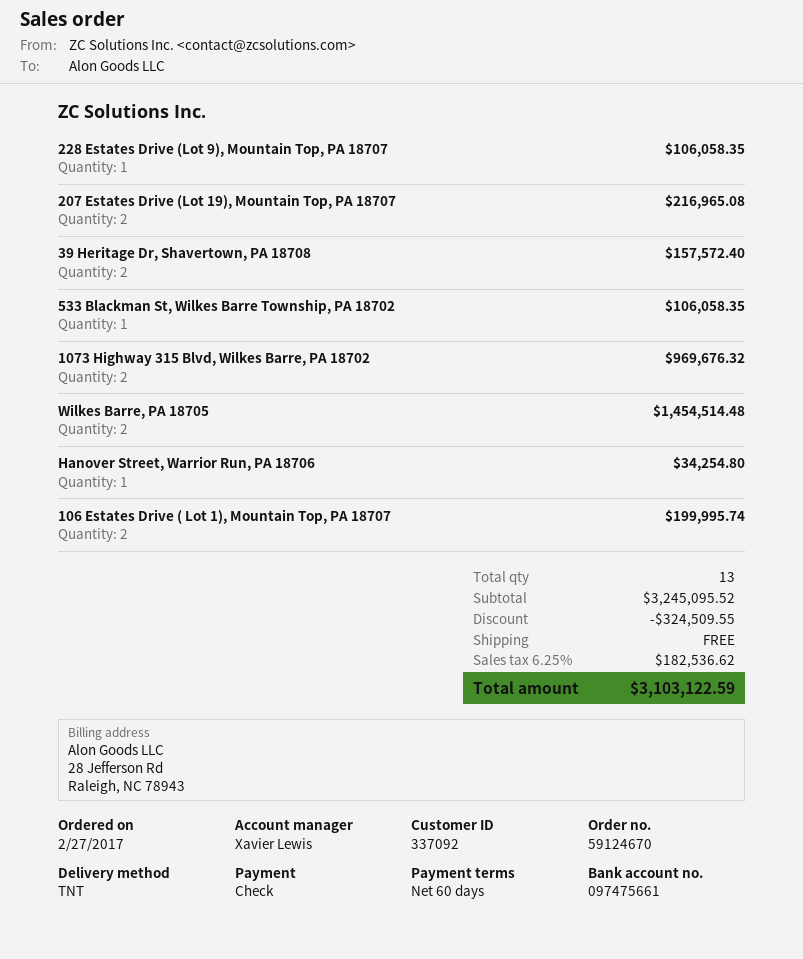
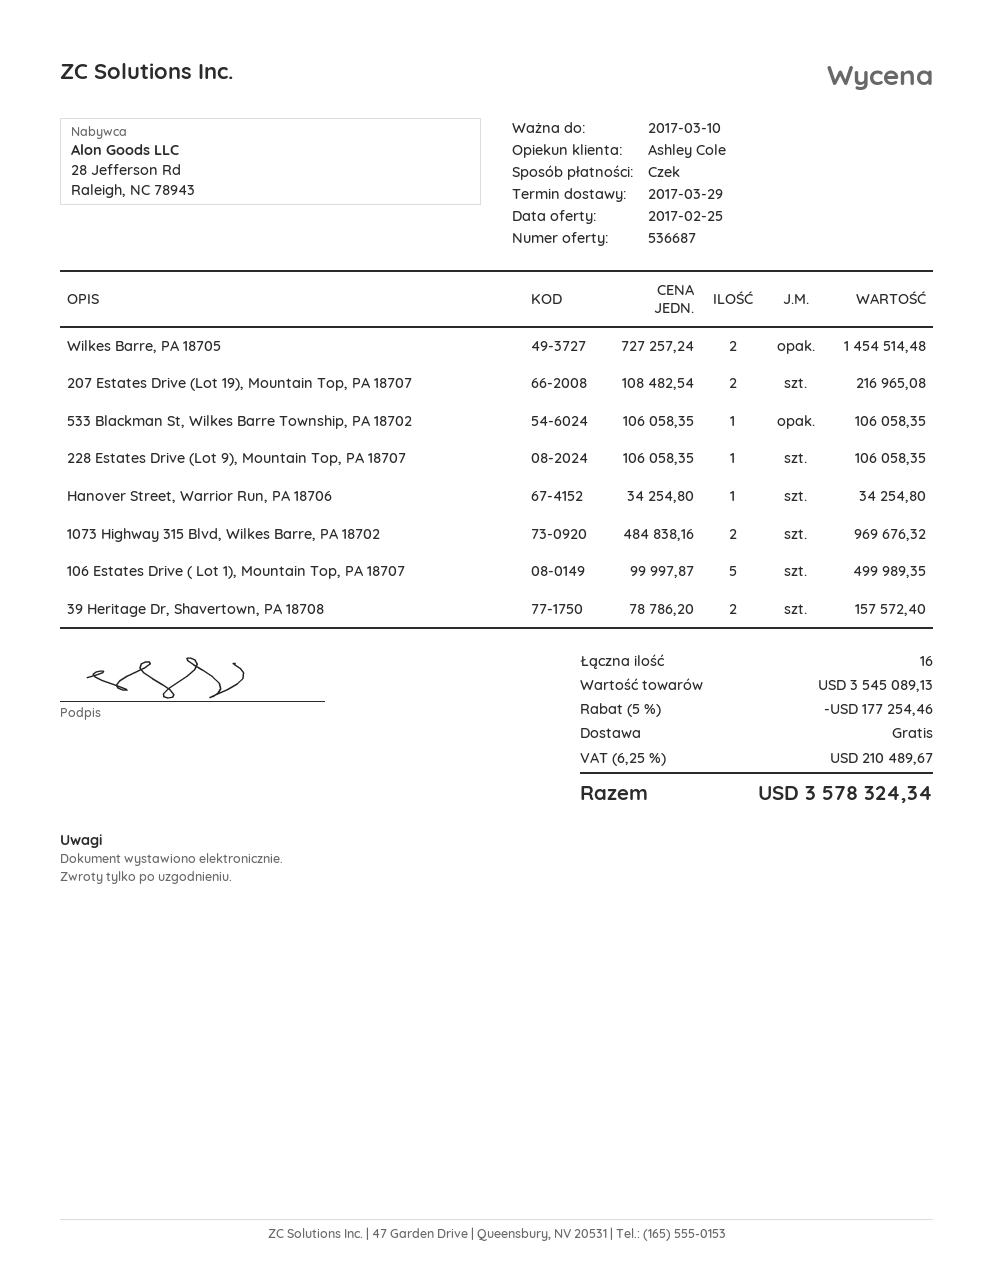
sales rep: Xavier Lewis -> Ashley Cole
106 Estates Drive ( Lot 1), Mountain Top, PA 18707: 2 for 199995.74 -> 5 for 499989.35
total quantity: 13 -> 16
subtotal: 3245095.52 -> 3545089.13
discount: 324509.55 -> 177254.46
tax: 6.25% = 182536.62 -> 6.25% = 210489.67
total: 3103122.59 -> 3578324.34

